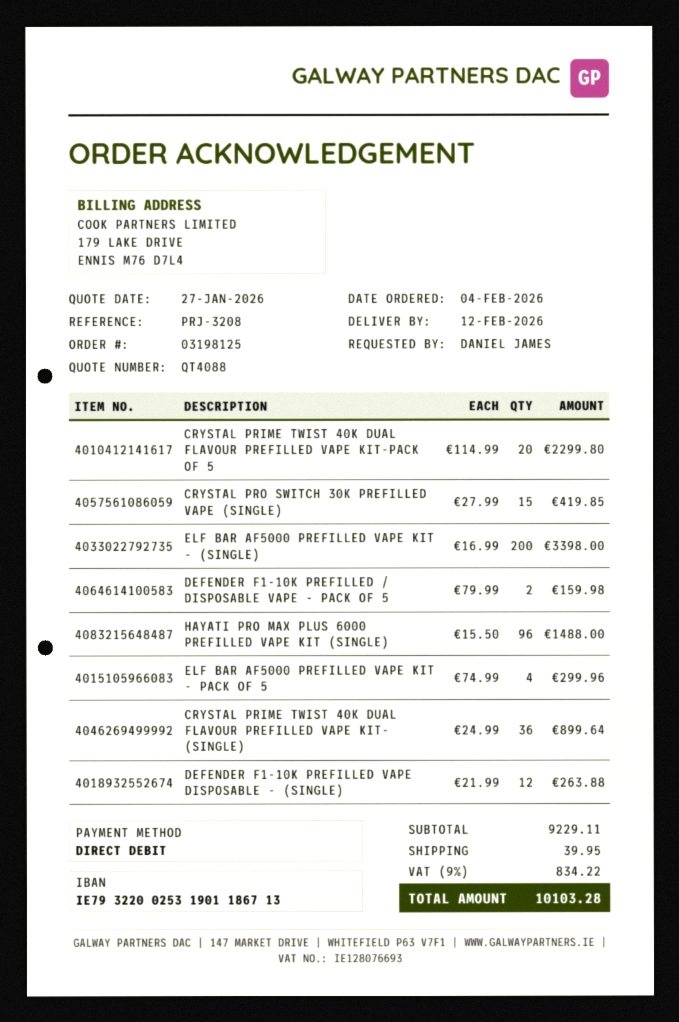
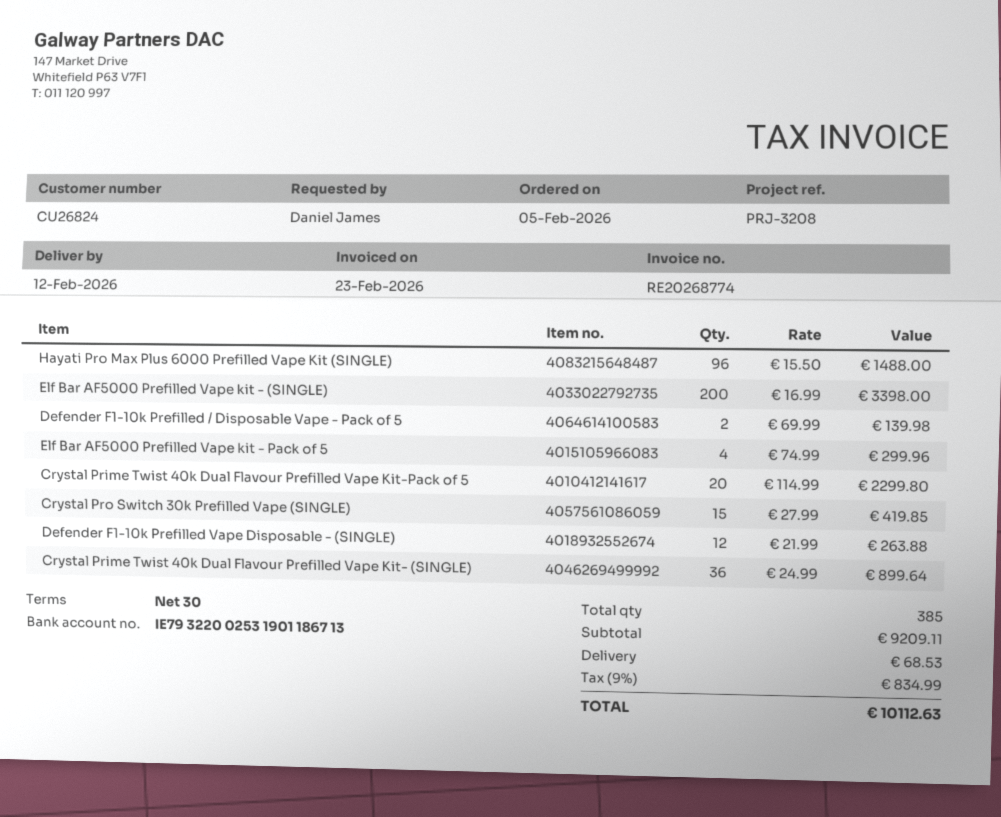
order date: 2026-02-04 -> 2026-02-05
DEFENDER F1-10K PREFILLED / DISPOSABLE VAPE - PACK OF 5: 2 x 79.99 = 159.98 -> 2 x 69.99 = 139.98
subtotal: 9229.11 -> 9209.11
shipping: 39.95 -> 68.53
tax: 9% = 834.22 -> 9% = 834.99
total: 10103.28 -> 10112.63

